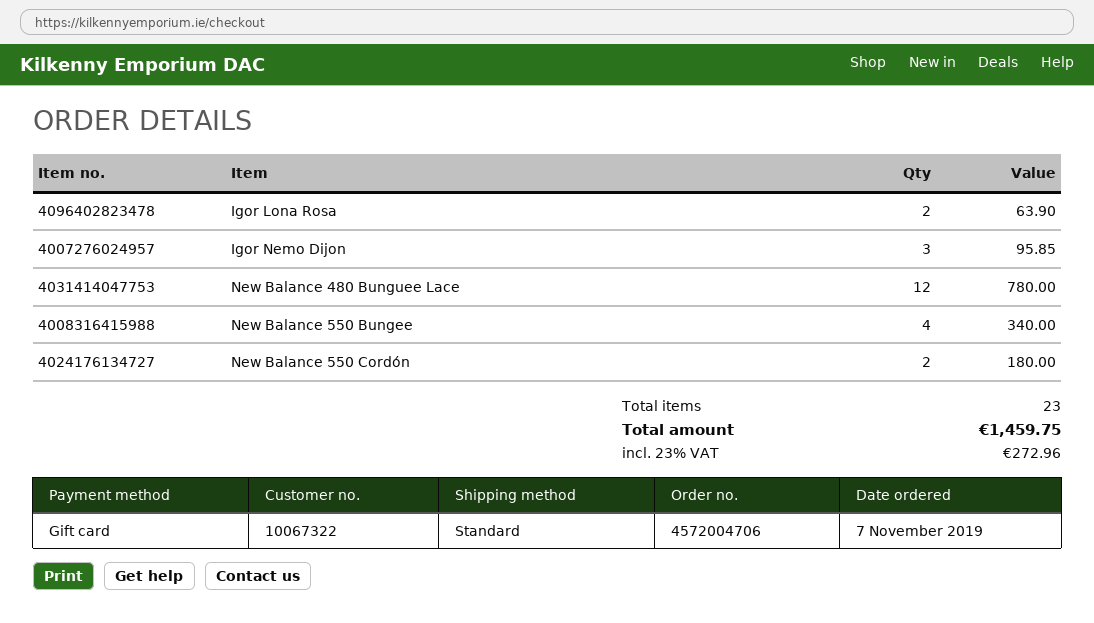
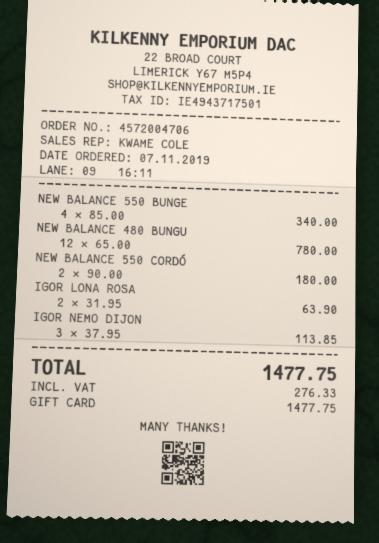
Igor Nemo Dijon: 3 for 95.85 -> 3 for 113.85
tax: 272.96 -> 276.33
total: 1459.75 -> 1477.75

